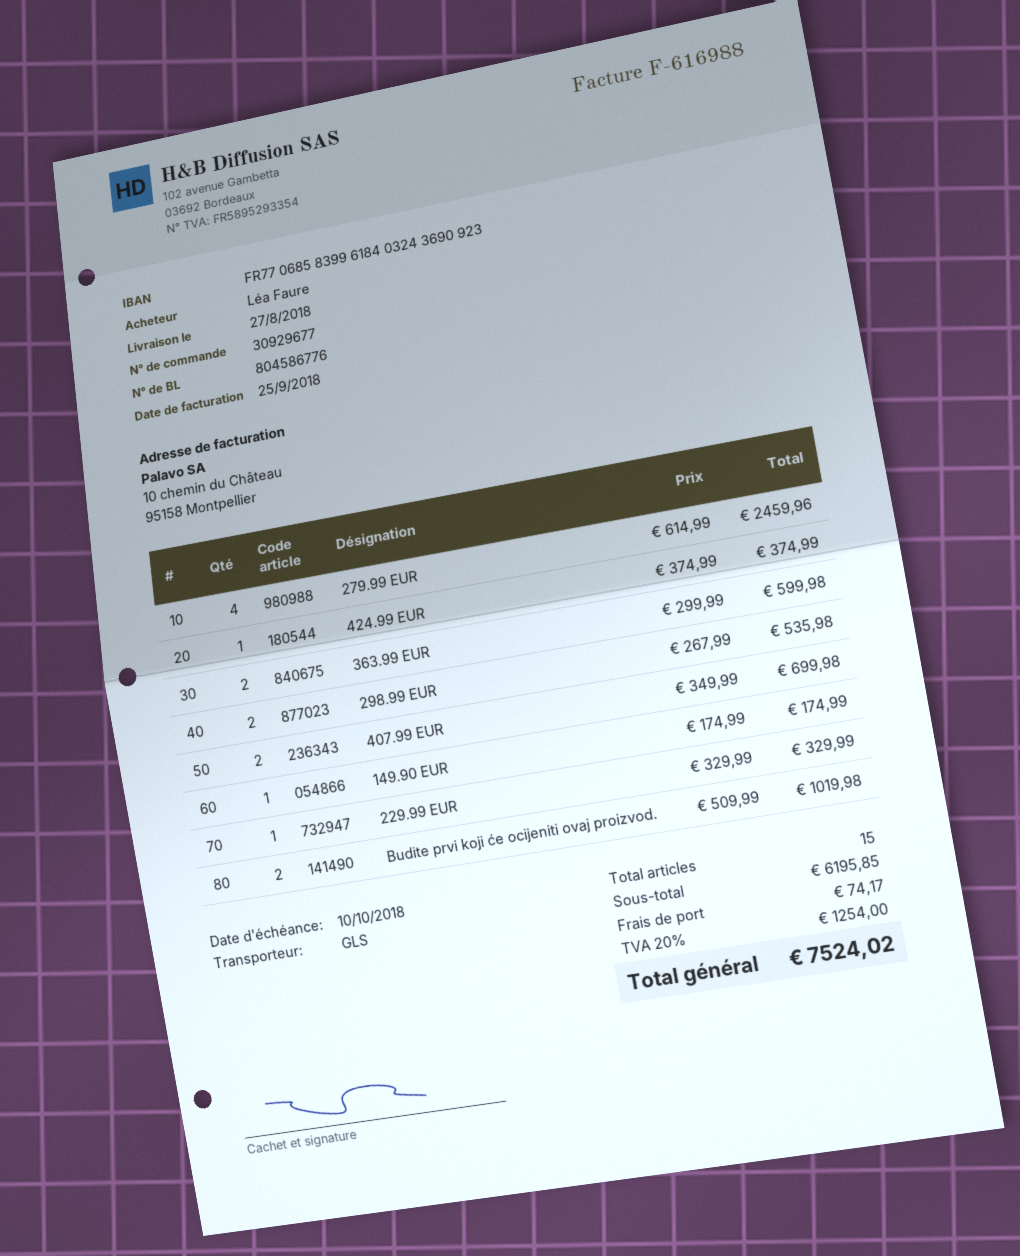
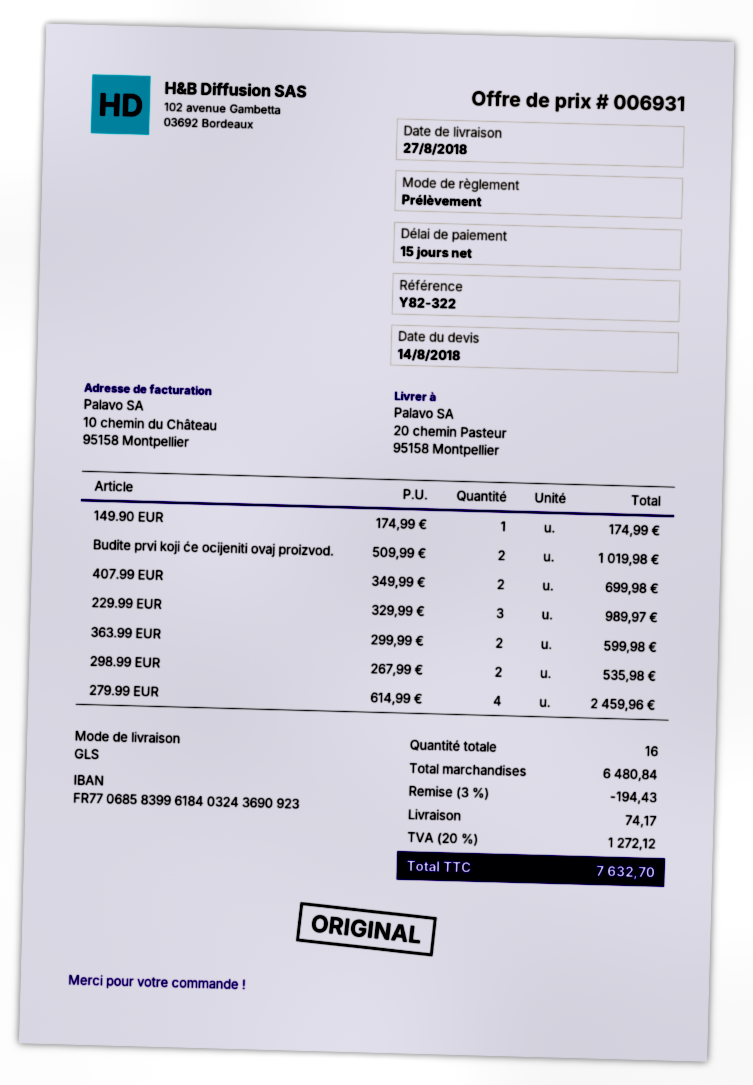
424.99 EUR: 1 x 374.99 = 374.99 -> none
229.99 EUR: 1 x 329.99 = 329.99 -> 3 x 329.99 = 989.97
total quantity: 15 -> 16
subtotal: 6195.85 -> 6480.84
discount: none -> 3% = 194.43
tax: 20% = 1254.00 -> 20% = 1272.12
total: 7524.02 -> 7632.70

